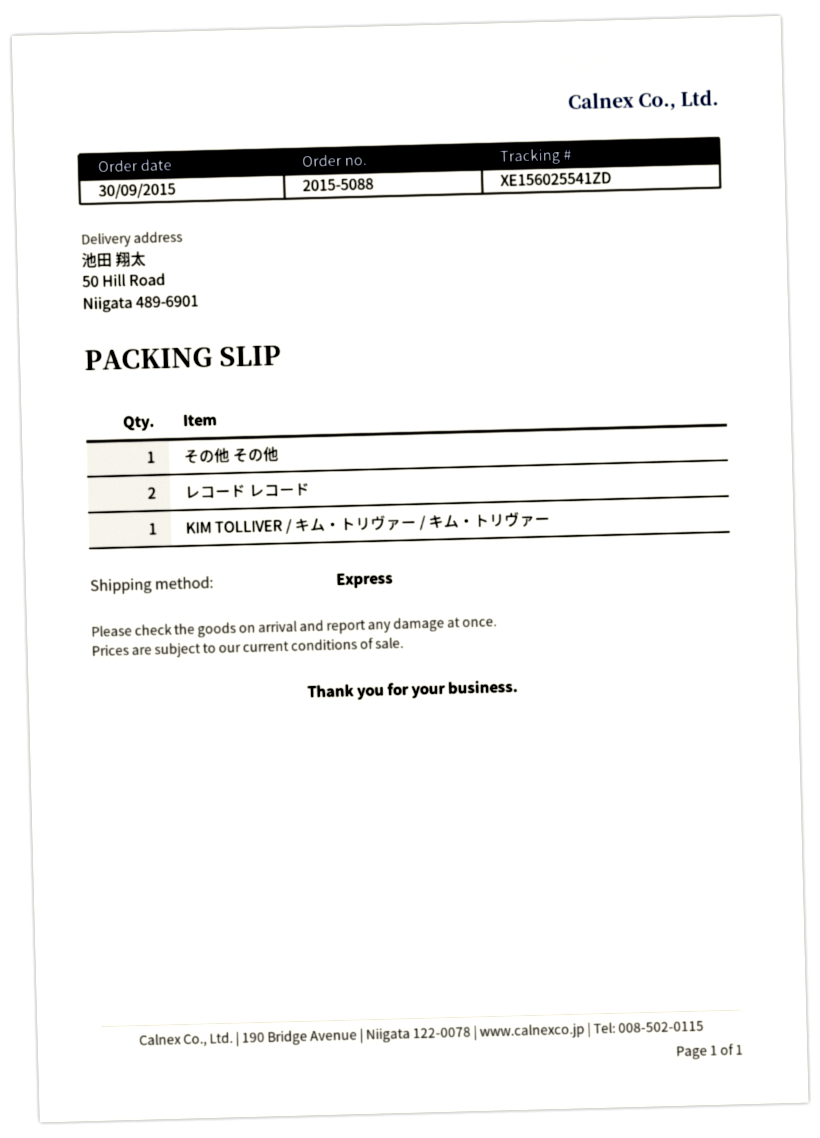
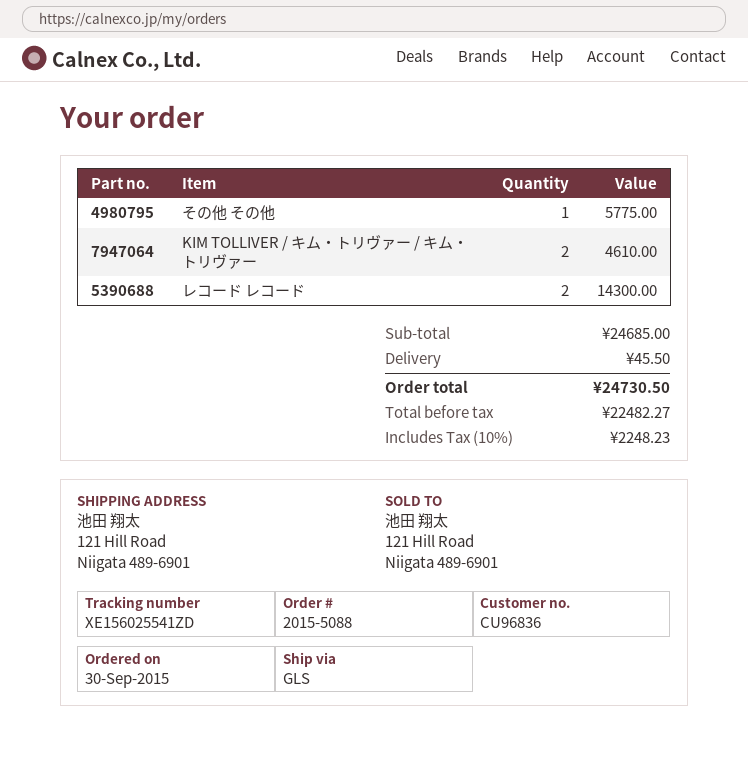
shipping method: express -> GLS
ship to: 50 Hill Road, Niigata 489-6901 -> 121 Hill Road, Niigata 489-6901
KIM TOLLIVER / キム・トリヴァー / キム・トリヴァー: 1 -> 2

